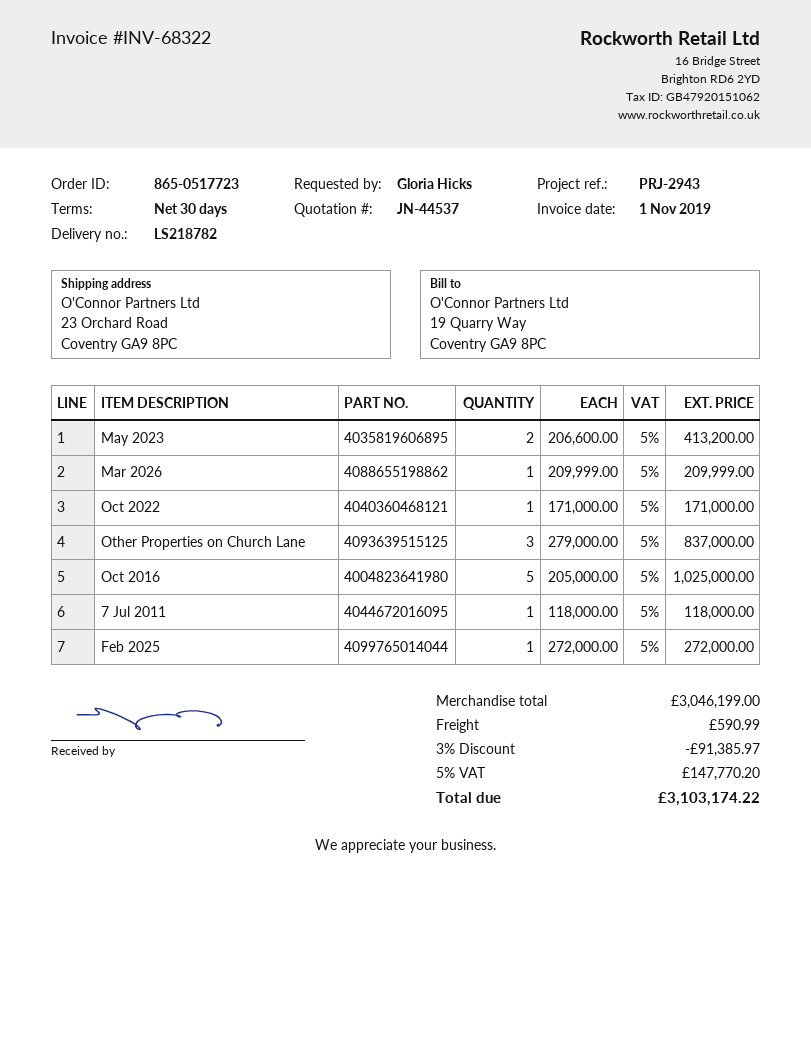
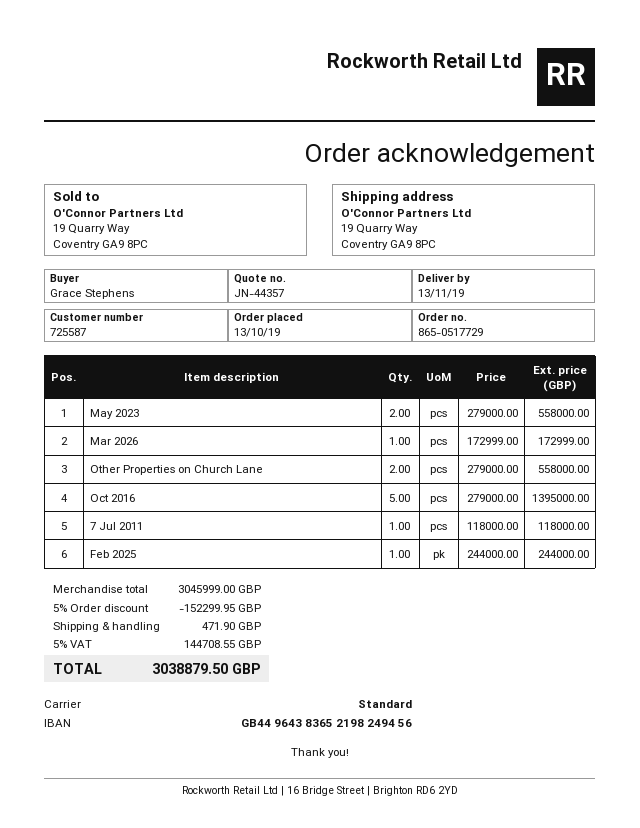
quote number: JN-44537 -> JN-44357
order number: 865-0517723 -> 865-0517729
ordered by: Gloria Hicks -> Grace Stephens
ship to: 23 Orchard Road, Coventry GA9 8PC -> 19 Quarry Way, Coventry GA9 8PC
May 2023: 2 x 206600.00 = 413200.00 -> 2 x 279000.00 = 558000.00
Mar 2026: 1 x 209999.00 = 209999.00 -> 1 x 172999.00 = 172999.00
Oct 2022: 1 x 171000.00 = 171000.00 -> none
Other Properties on Church Lane: 3 x 279000.00 = 837000.00 -> 2 x 279000.00 = 558000.00
Oct 2016: 5 x 205000.00 = 1025000.00 -> 5 x 279000.00 = 1395000.00
Feb 2025: 1 x 272000.00 = 272000.00 -> 1 x 244000.00 = 244000.00
subtotal: 3046199.00 -> 3045999.00
discount: 3% = 91385.97 -> 5% = 152299.95
shipping: 590.99 -> 471.90
tax: 5% = 147770.20 -> 5% = 144708.55
total: 3103174.22 -> 3038879.50

